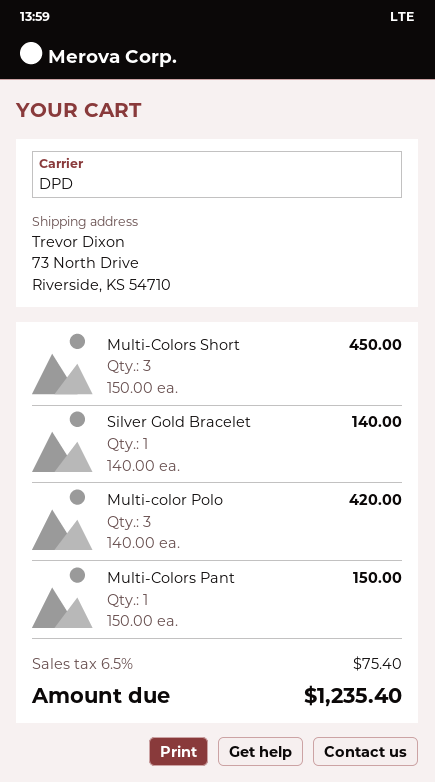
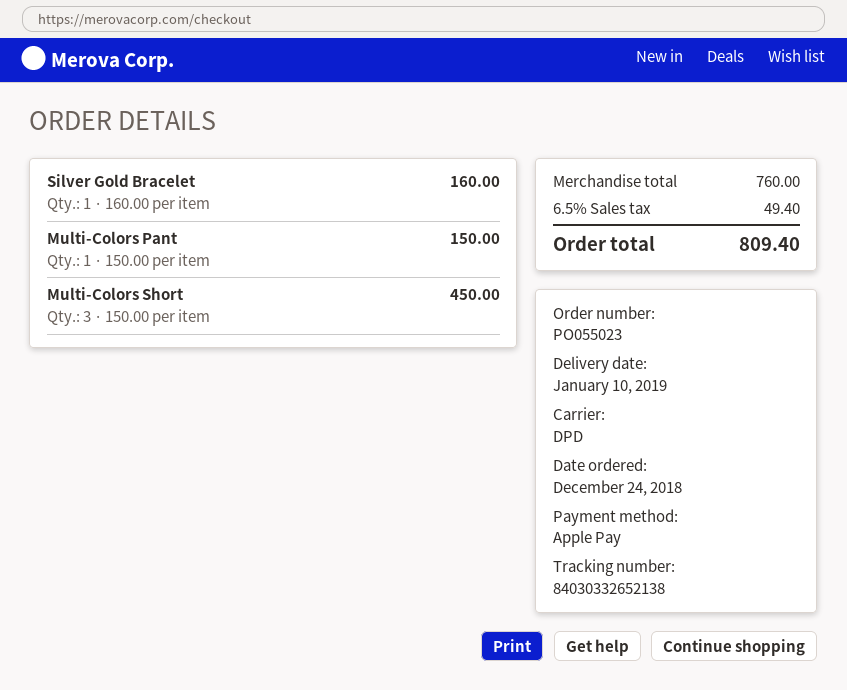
Silver Gold Bracelet: 1 x 140.00 = 140.00 -> 1 x 160.00 = 160.00
Multi-color Polo: 3 x 140.00 = 420.00 -> none
tax: 6.5% = 75.40 -> 6.5% = 49.40
total: 1235.40 -> 809.40

